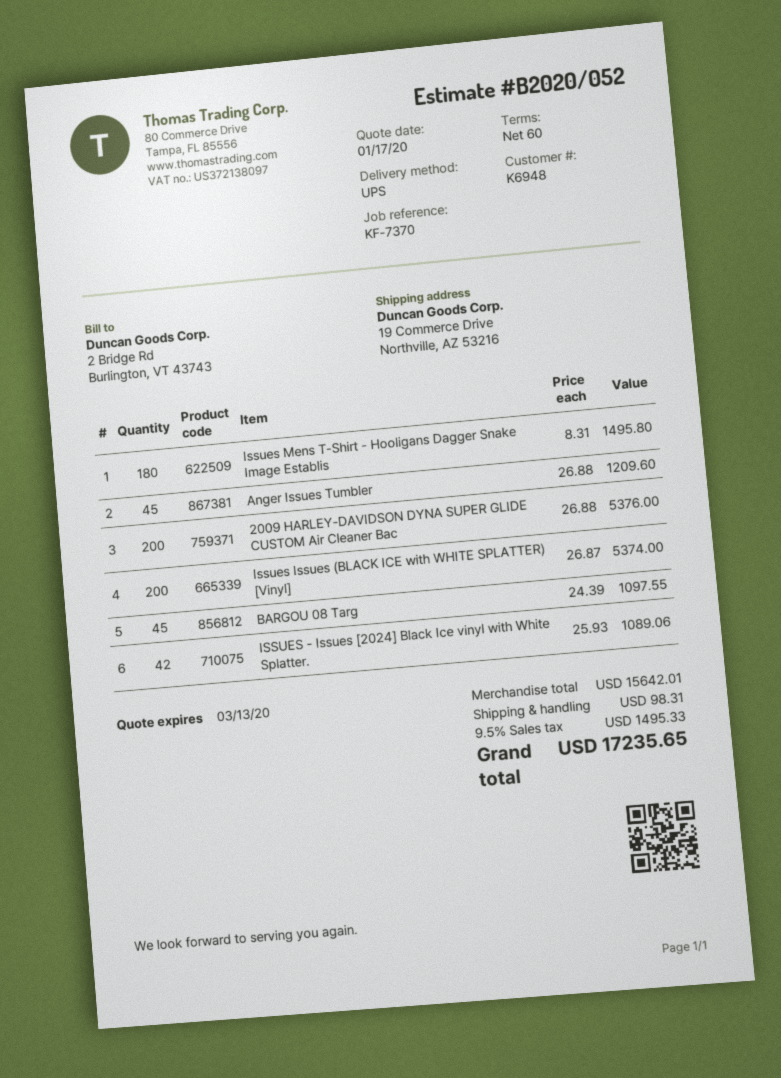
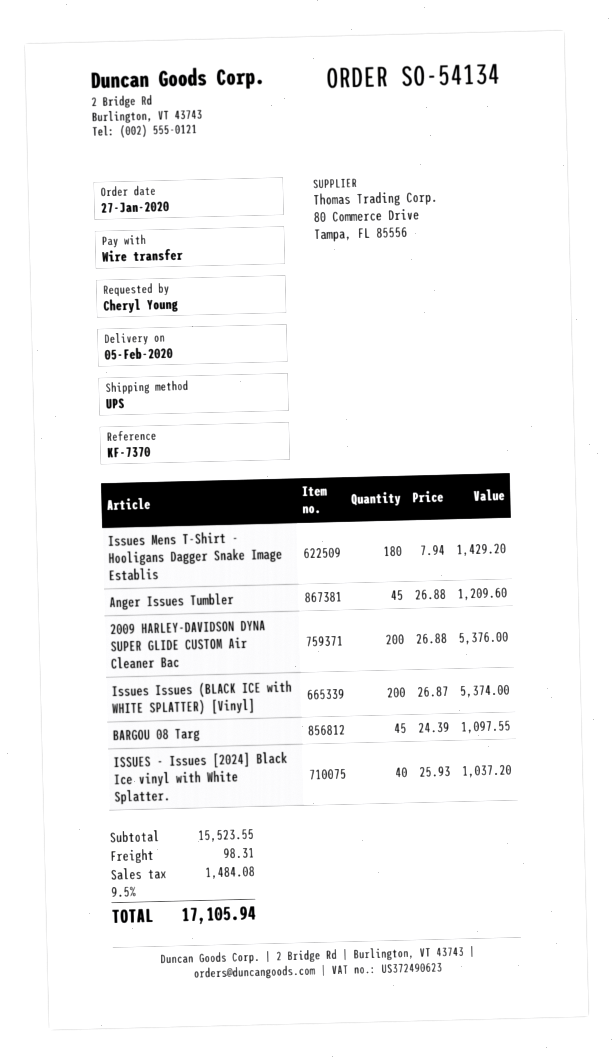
Issues Mens T-Shirt - Hooligans Dagger Snake Image Establis: 180 x 8.31 = 1495.80 -> 180 x 7.94 = 1429.20
ISSUES - Issues [2024] Black Ice vinyl with White Splatter.: 42 x 25.93 = 1089.06 -> 40 x 25.93 = 1037.20
subtotal: 15642.01 -> 15523.55
tax: 9.5% = 1495.33 -> 9.5% = 1484.08
total: 17235.65 -> 17105.94

